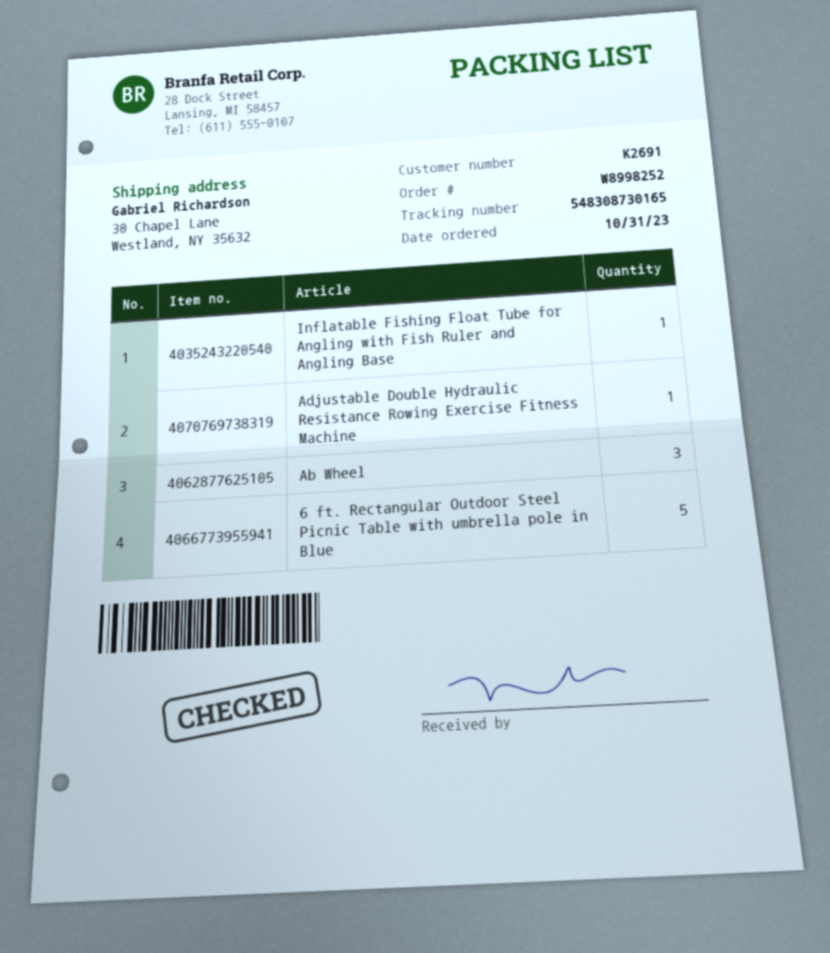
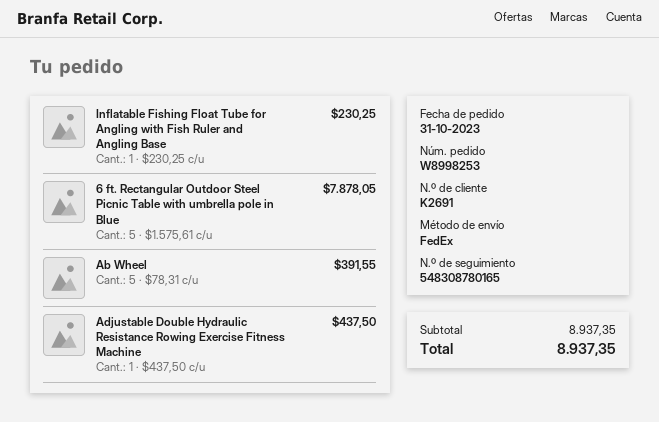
order number: W8998252 -> W8998253
tracking number: 548308730165 -> 548308780165
Ab Wheel: 3 -> 5

